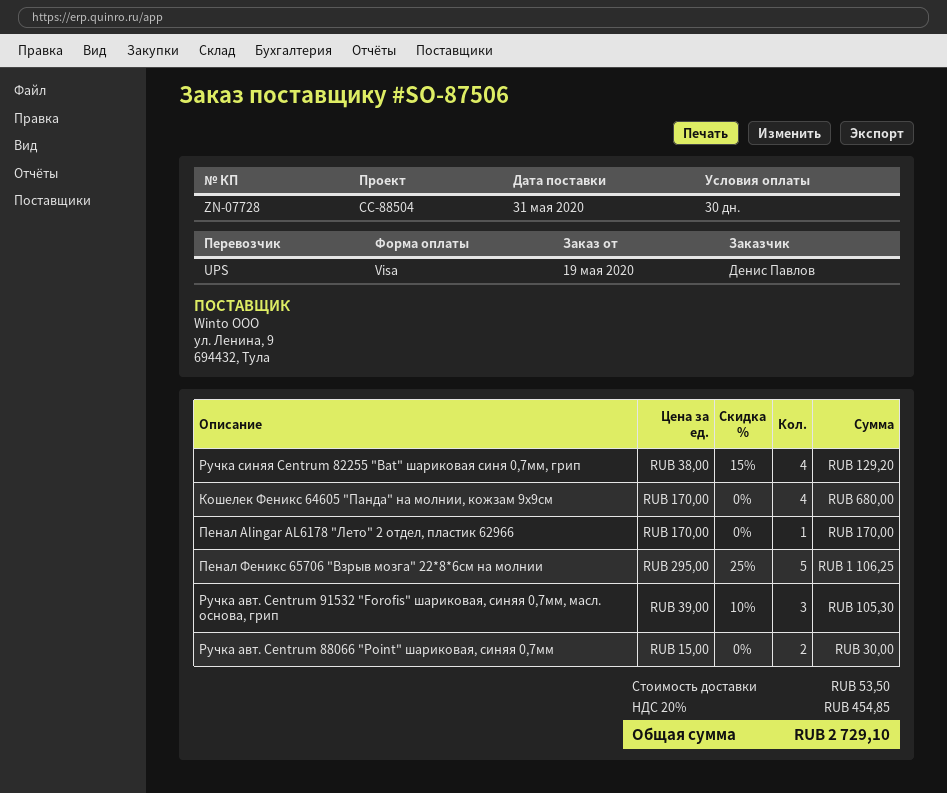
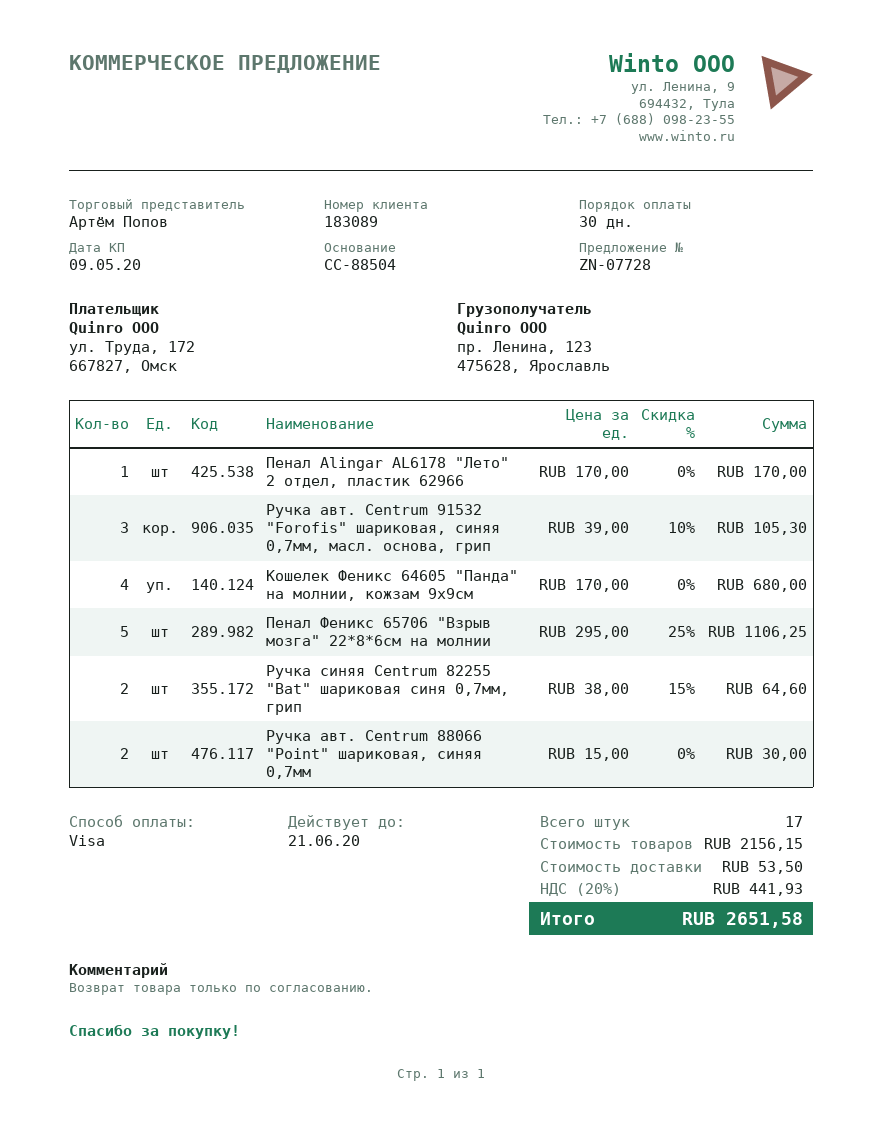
Ручка синяя Centrum 82255 "Bat" шариковая синя 0,7мм, грип: 4 x 38.00 - 15% = 129.20 -> 2 x 38.00 - 15% = 64.60
tax: 20% = 454.85 -> 20% = 441.93
total: 2729.10 -> 2651.58

